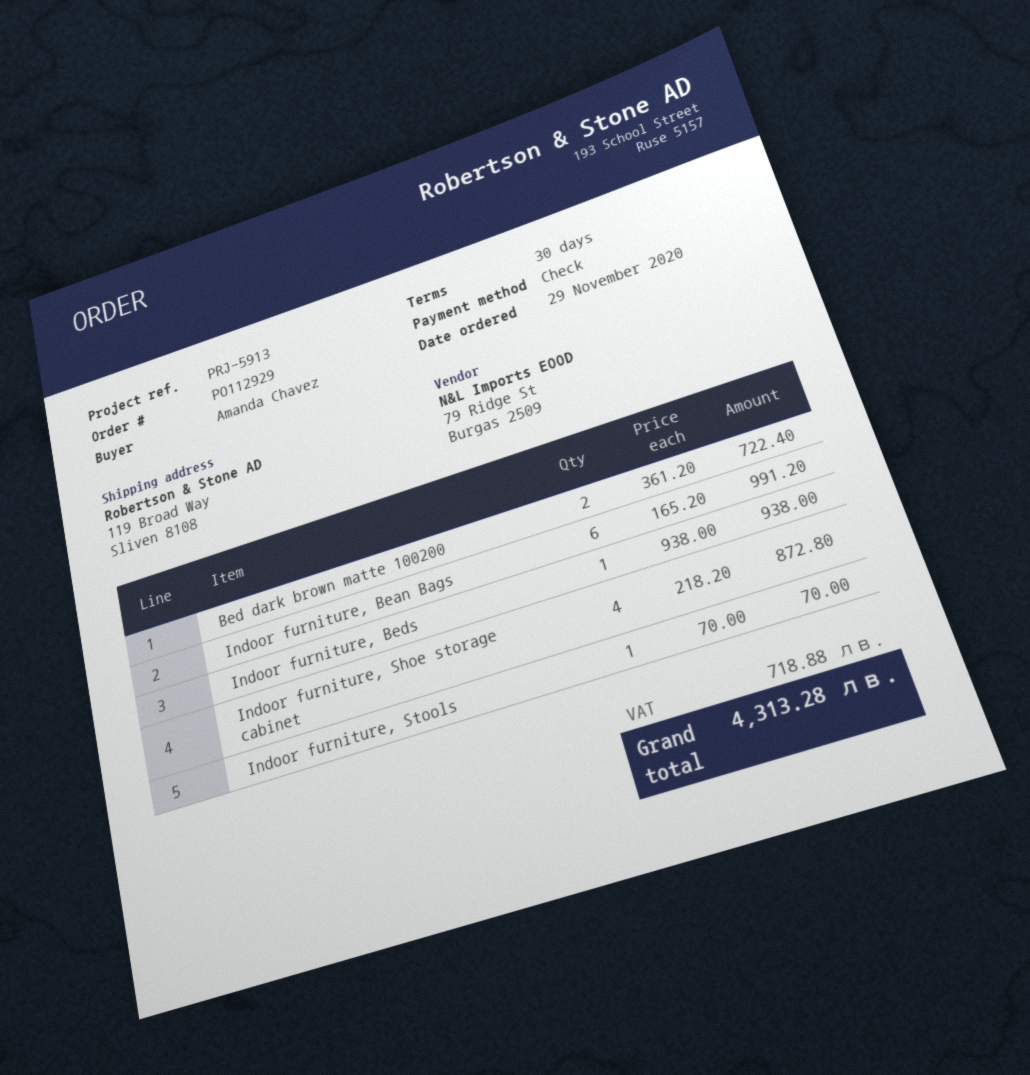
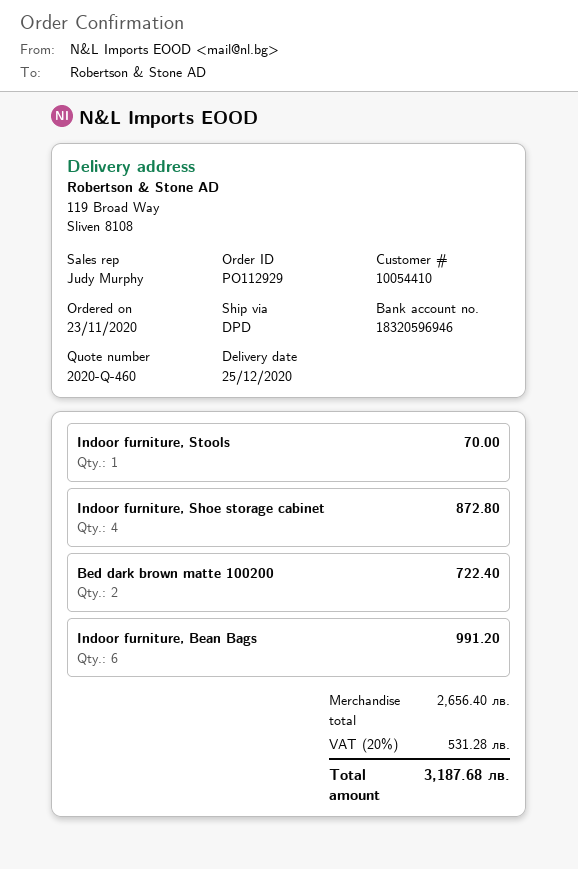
order date: 2020-11-29 -> 2020-11-23
Indoor furniture, Beds: 1 for 938.00 -> none
tax: 718.88 -> 531.28
total: 4313.28 -> 3187.68

